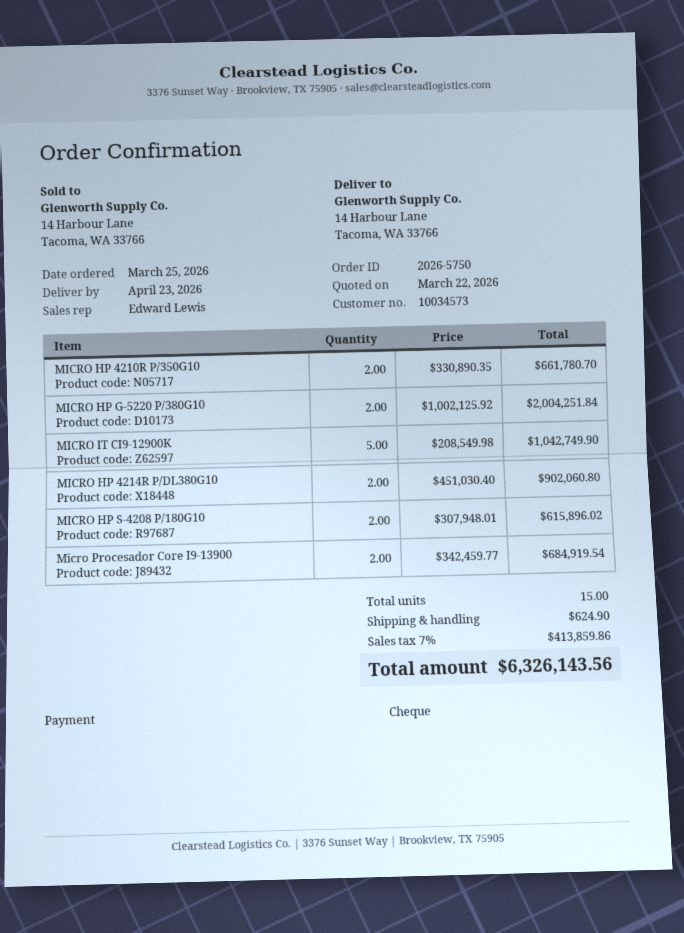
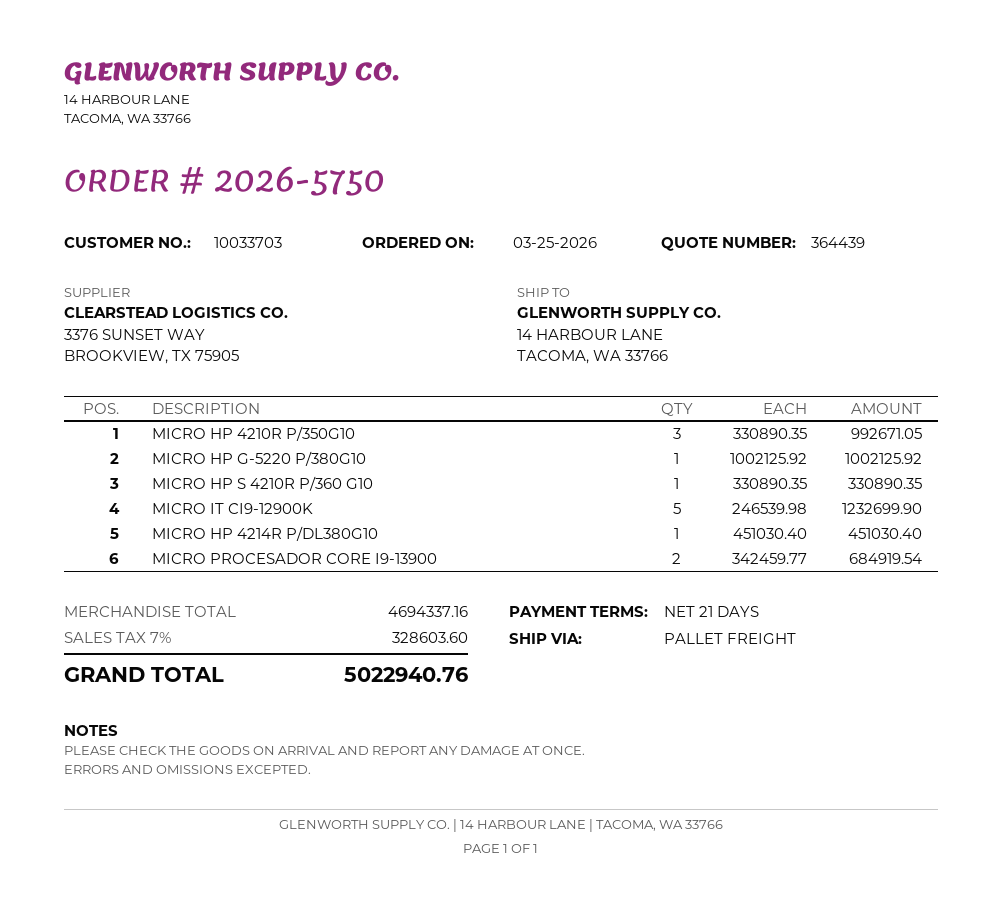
customer number: 10034573 -> 10033703
MICRO HP 4210R P/350G10: 2 x 330890.35 = 661780.70 -> 3 x 330890.35 = 992671.05
MICRO HP G-5220 P/380G10: 2 x 1002125.92 = 2004251.84 -> 1 x 1002125.92 = 1002125.92
MICRO IT CI9-12900K: 5 x 208549.98 = 1042749.90 -> 5 x 246539.98 = 1232699.90
MICRO HP 4214R P/DL380G10: 2 x 451030.40 = 902060.80 -> 1 x 451030.40 = 451030.40
MICRO HP S-4208 P/180G10: 2 x 307948.01 = 615896.02 -> none
MICRO HP S 4210R P/360 G10: none -> 1 x 330890.35 = 330890.35
shipping: 624.90 -> none
tax: 7% = 413859.86 -> 7% = 328603.60
total: 6326143.56 -> 5022940.76

